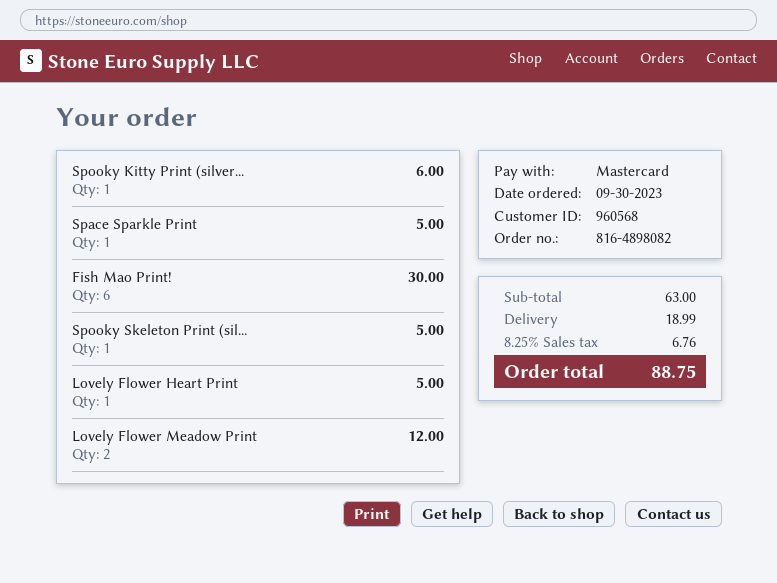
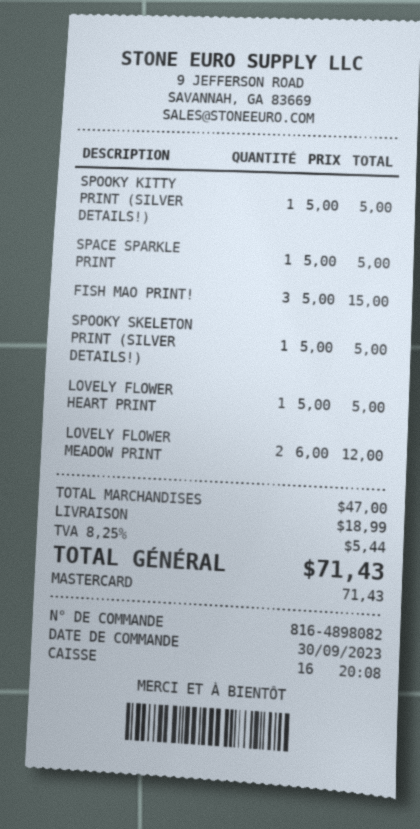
Spooky Kitty Print (silver...: 1 for 6.00 -> 1 for 5.00
Fish Mao Print!: 6 for 30.00 -> 3 for 15.00
subtotal: 63.00 -> 47.00
tax: 8.25% = 6.76 -> 8.25% = 5.44
total: 88.75 -> 71.43

